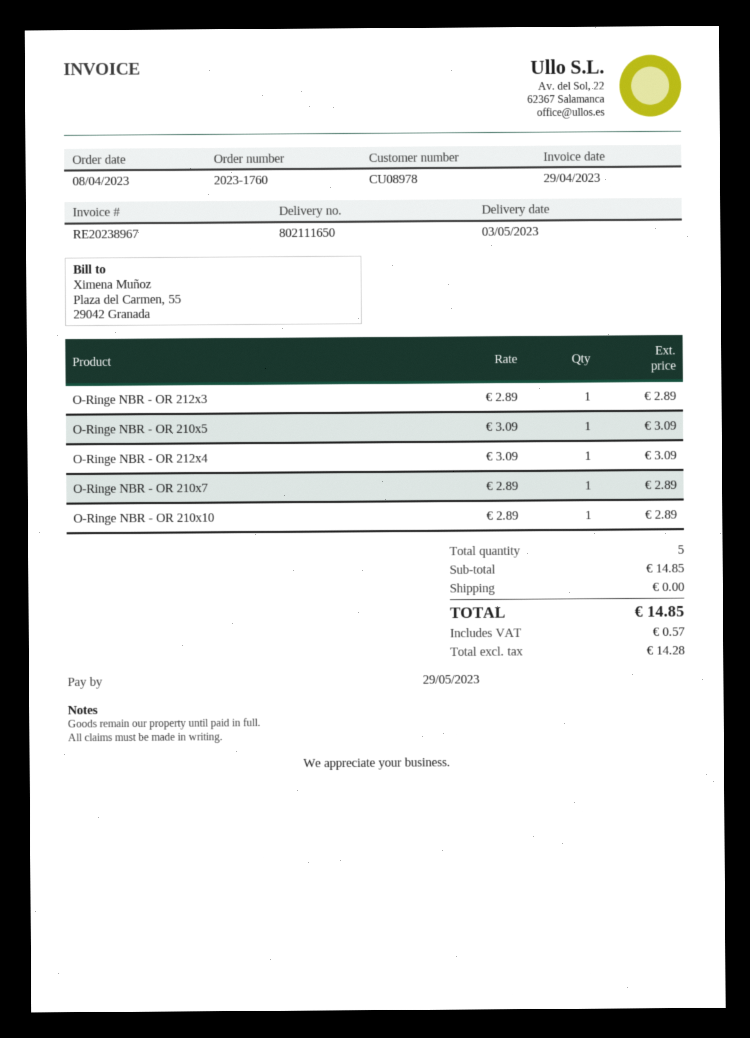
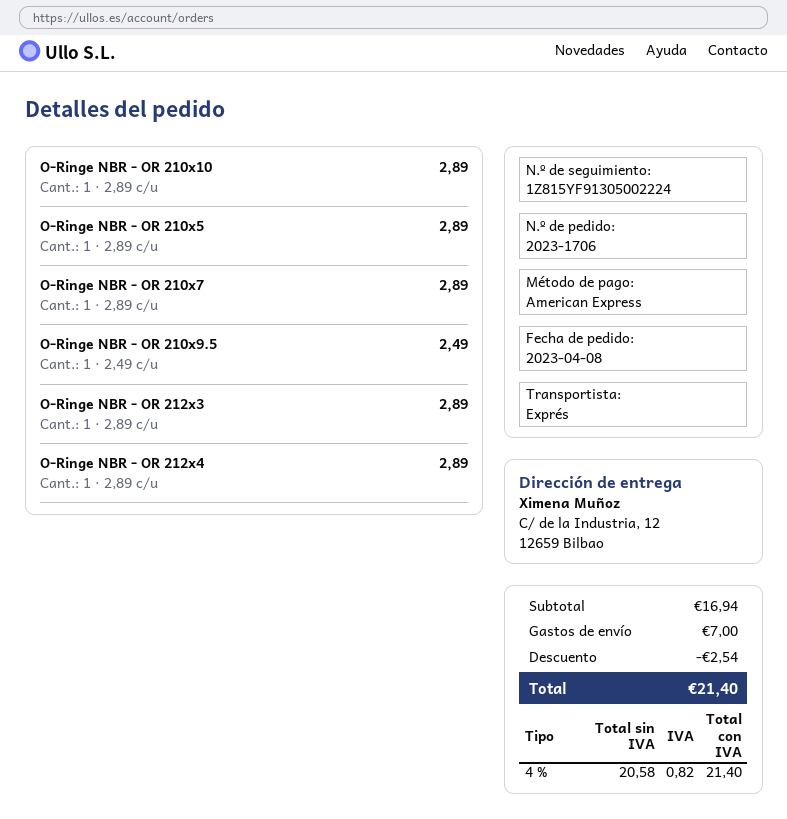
order number: 2023-1760 -> 2023-1706
O-Ringe NBR - OR 210x5: 1 x 3.09 = 3.09 -> 1 x 2.89 = 2.89
O-Ringe NBR - OR 212x4: 1 x 3.09 = 3.09 -> 1 x 2.89 = 2.89
O-Ringe NBR - OR 210x9.5: none -> 1 x 2.49 = 2.49
subtotal: 14.85 -> 16.94
discount: none -> 2.54
shipping: 0.00 -> 7.00
net: 14.28 -> 20.58
tax: 0.57 -> 0.82
total: 14.85 -> 21.40

